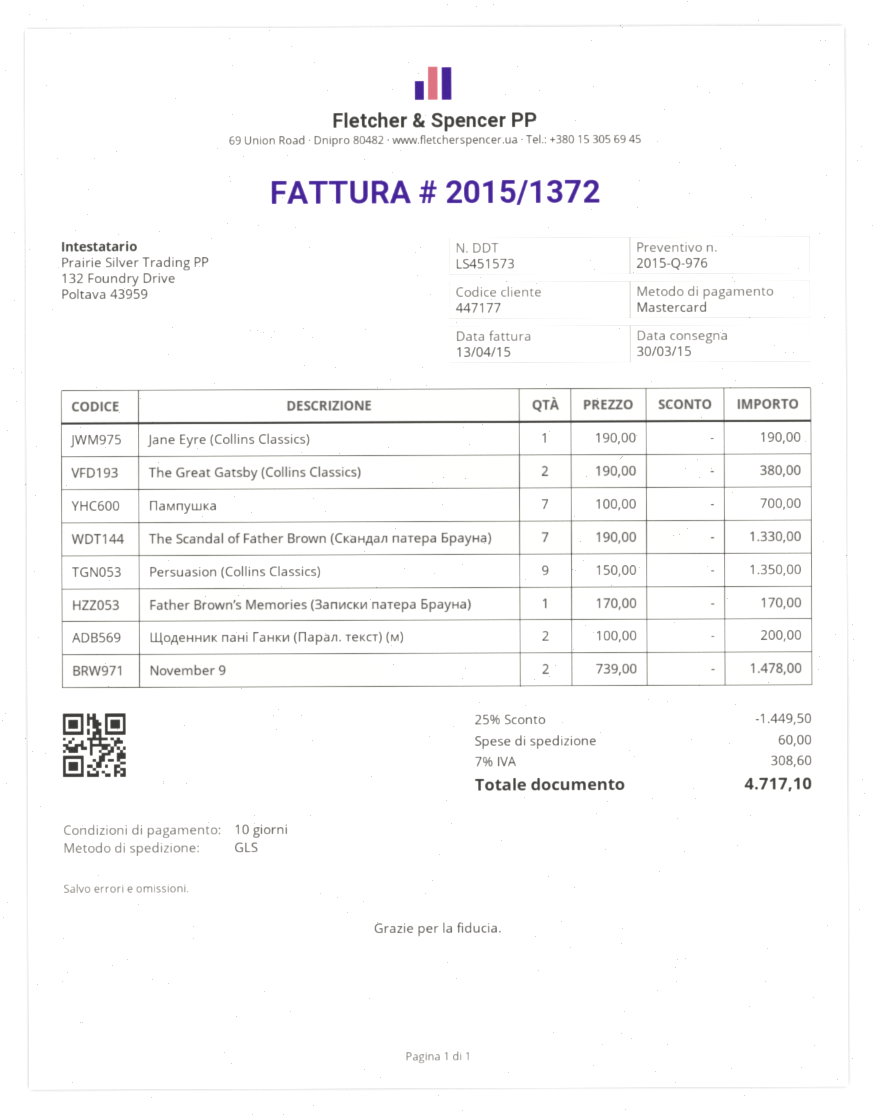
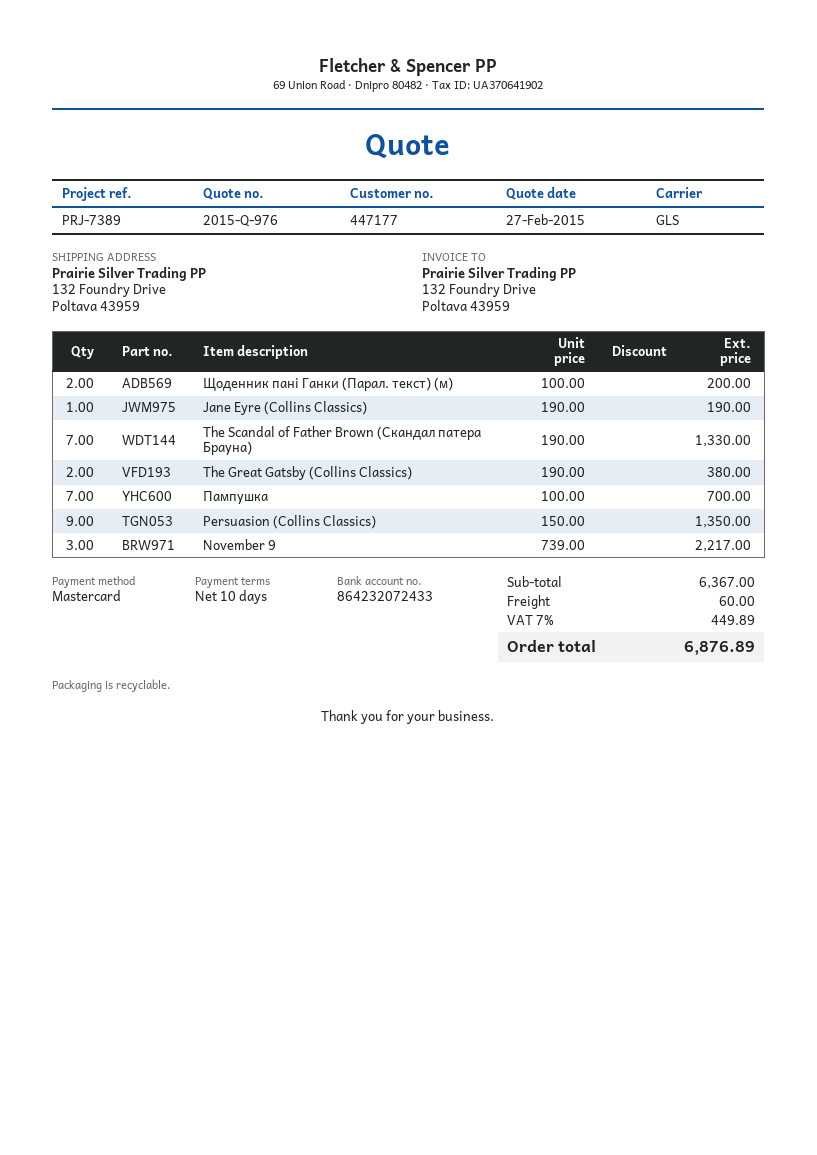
Father Brown’s Memories (Записки патера Брауна): 1 x 170.00 = 170.00 -> none
November 9: 2 x 739.00 = 1478.00 -> 3 x 739.00 = 2217.00
discount: 25% = 1449.50 -> none
tax: 7% = 308.60 -> 7% = 449.89
total: 4717.10 -> 6876.89

